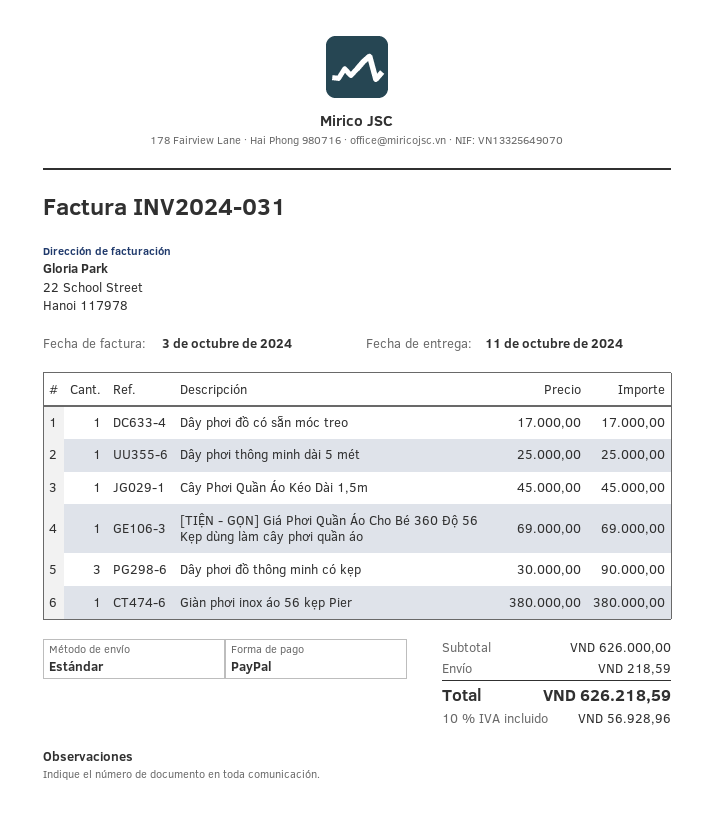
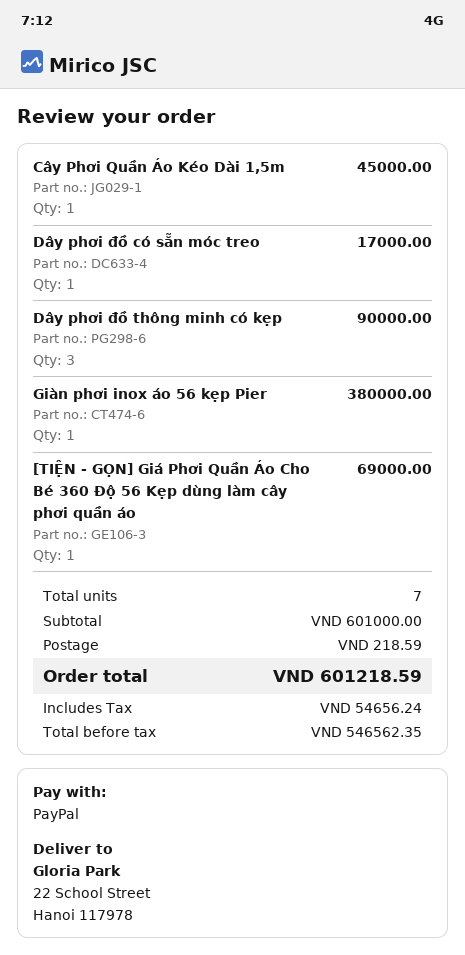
Dây phơi thông minh dài 5 mét: 1 for 25000.00 -> none
subtotal: 626000.00 -> 601000.00
tax: 56928.96 -> 54656.24
total: 626218.59 -> 601218.59

